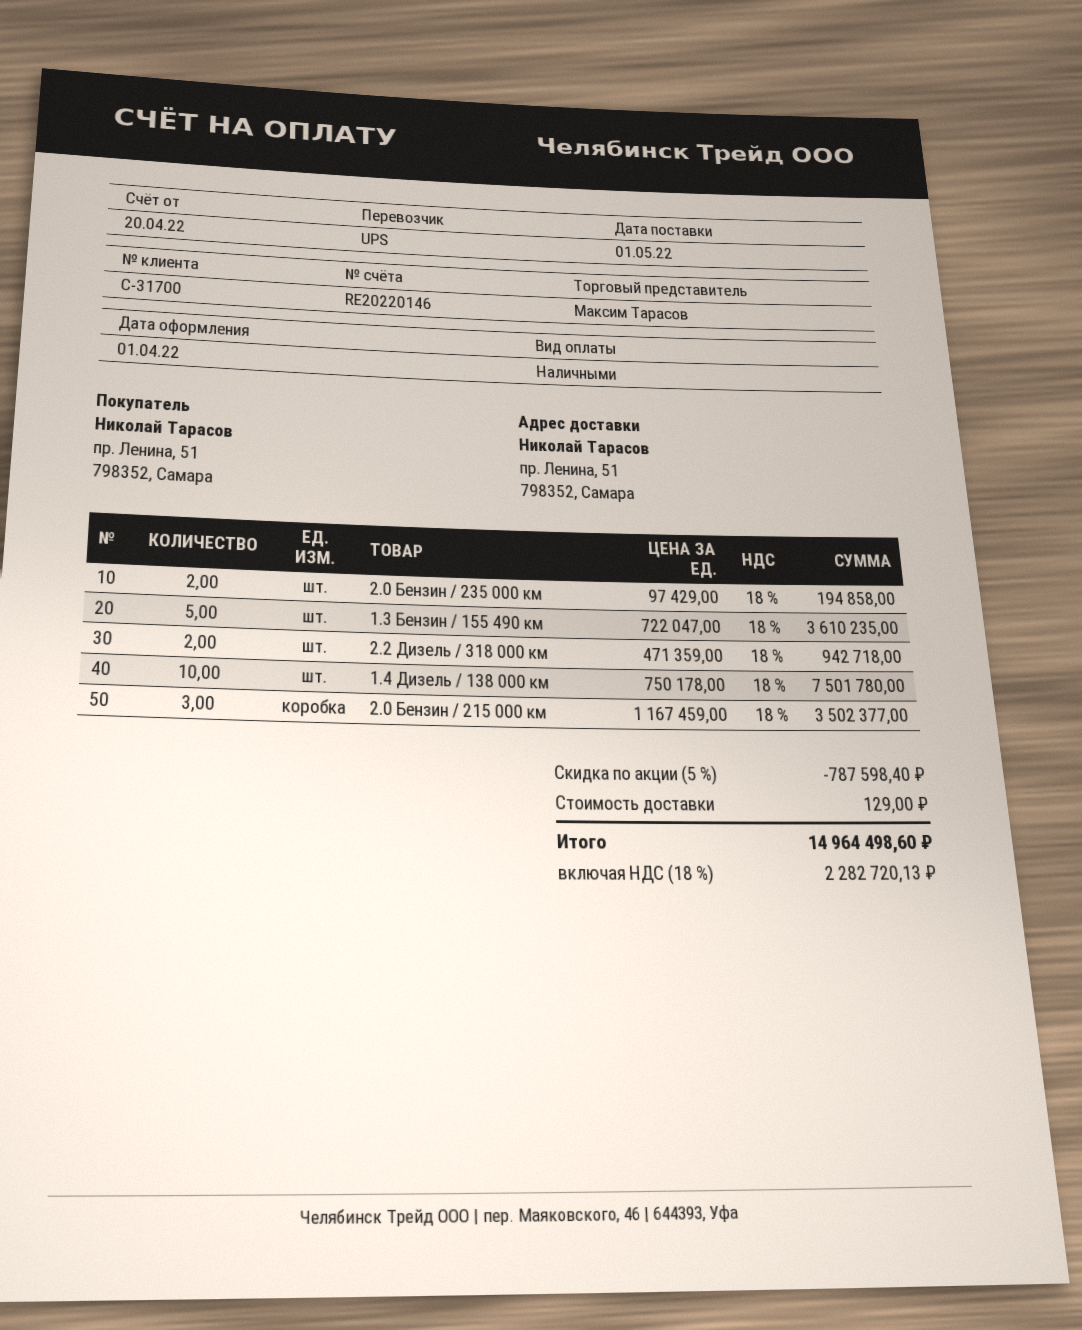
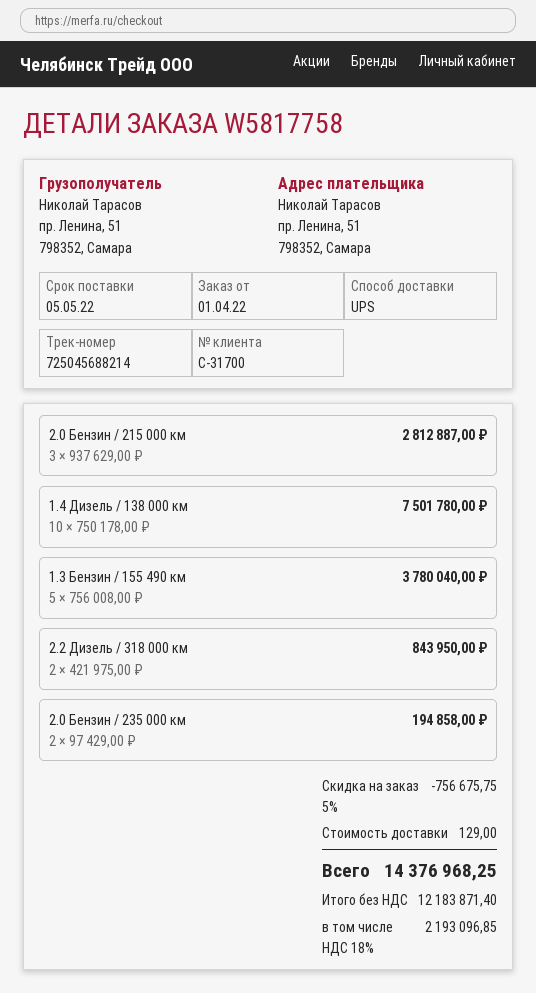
delivery date: 2022-05-01 -> 2022-05-05
1.3 Бензин / 155 490 км: 5 x 722047.00 = 3610235.00 -> 5 x 756008.00 = 3780040.00
2.2 Дизель / 318 000 км: 2 x 471359.00 = 942718.00 -> 2 x 421975.00 = 843950.00
2.0 Бензин / 215 000 км: 3 x 1167459.00 = 3502377.00 -> 3 x 937629.00 = 2812887.00
discount: 5% = 787598.40 -> 5% = 756675.75
tax: 18% = 2282720.13 -> 18% = 2193096.85
total: 14964498.60 -> 14376968.25

